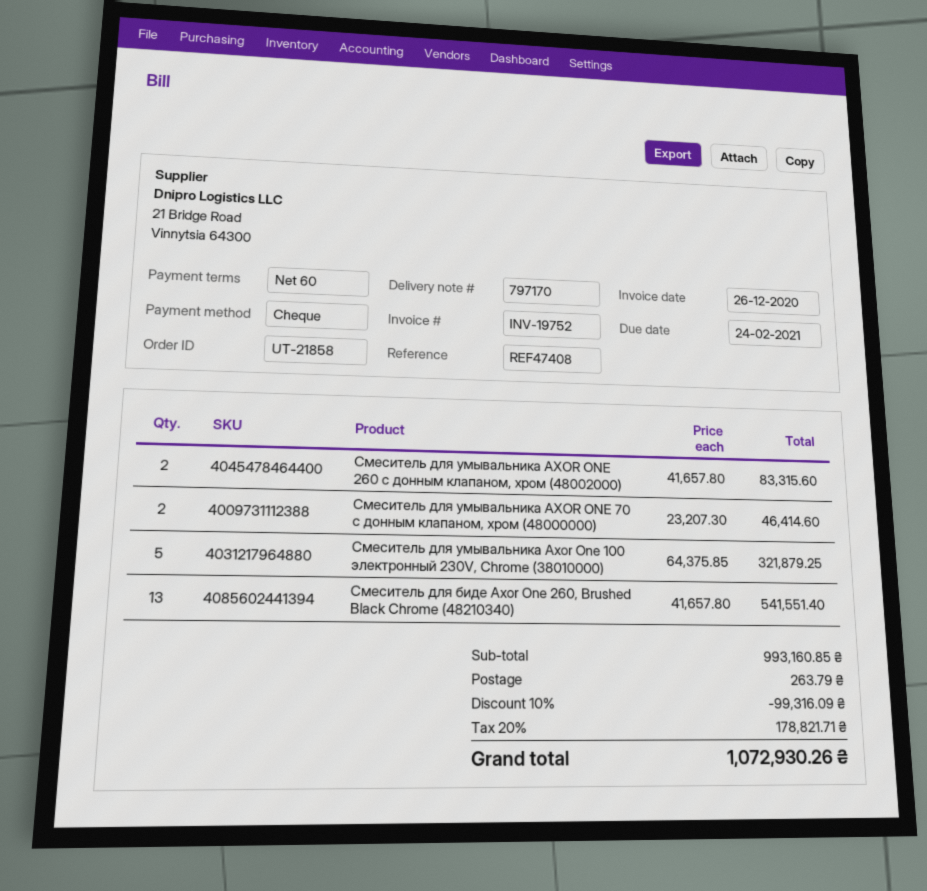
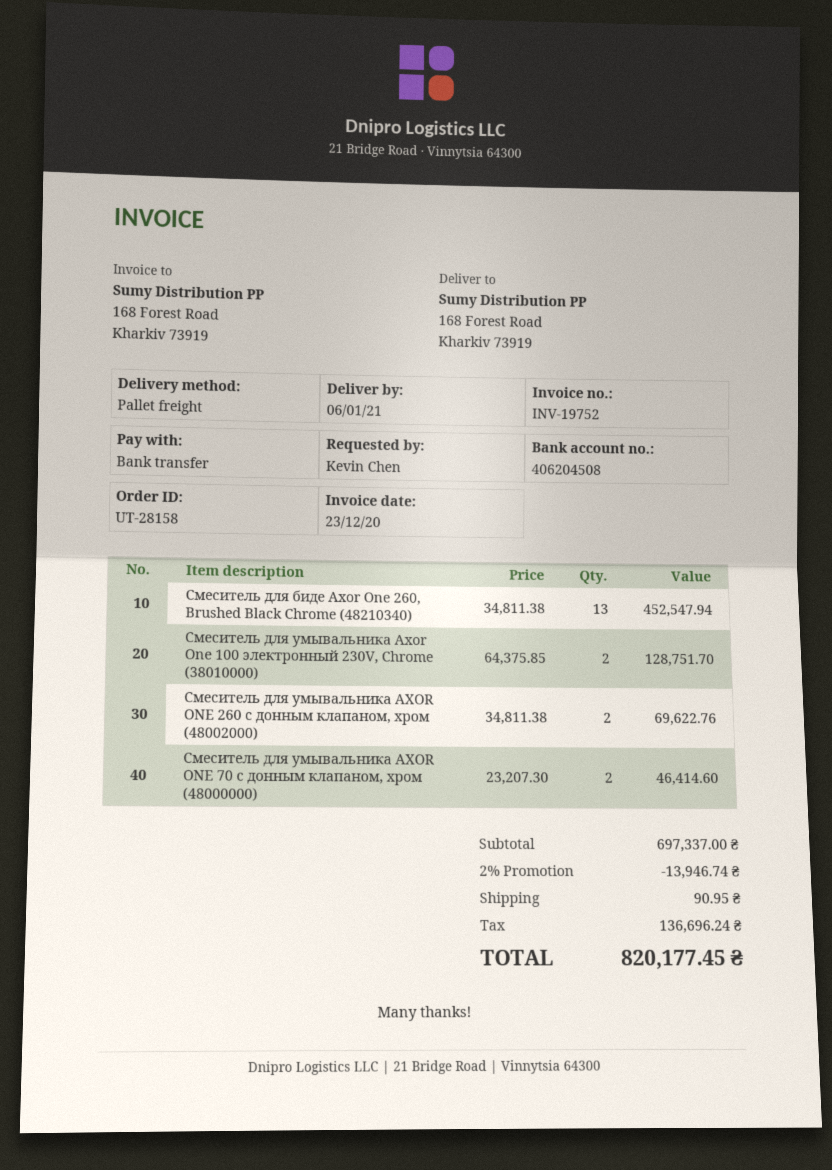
order number: UT-21858 -> UT-28158
invoice date: 2020-12-26 -> 2020-12-23
payment method: cheque -> bank transfer
Смеситель для умывальника AXOR ONE 260 с донным клапаном, хром (48002000): 2 x 41657.80 = 83315.60 -> 2 x 34811.38 = 69622.76
Смеситель для умывальника Axor One 100 электронный 230V, Chrome (38010000): 5 x 64375.85 = 321879.25 -> 2 x 64375.85 = 128751.70
Смеситель для биде Axor One 260, Brushed Black Chrome (48210340): 13 x 41657.80 = 541551.40 -> 13 x 34811.38 = 452547.94
subtotal: 993160.85 -> 697337.00
discount: 10% = 99316.09 -> 2% = 13946.74
shipping: 263.79 -> 90.95
tax: 178821.71 -> 136696.24
total: 1072930.26 -> 820177.45

